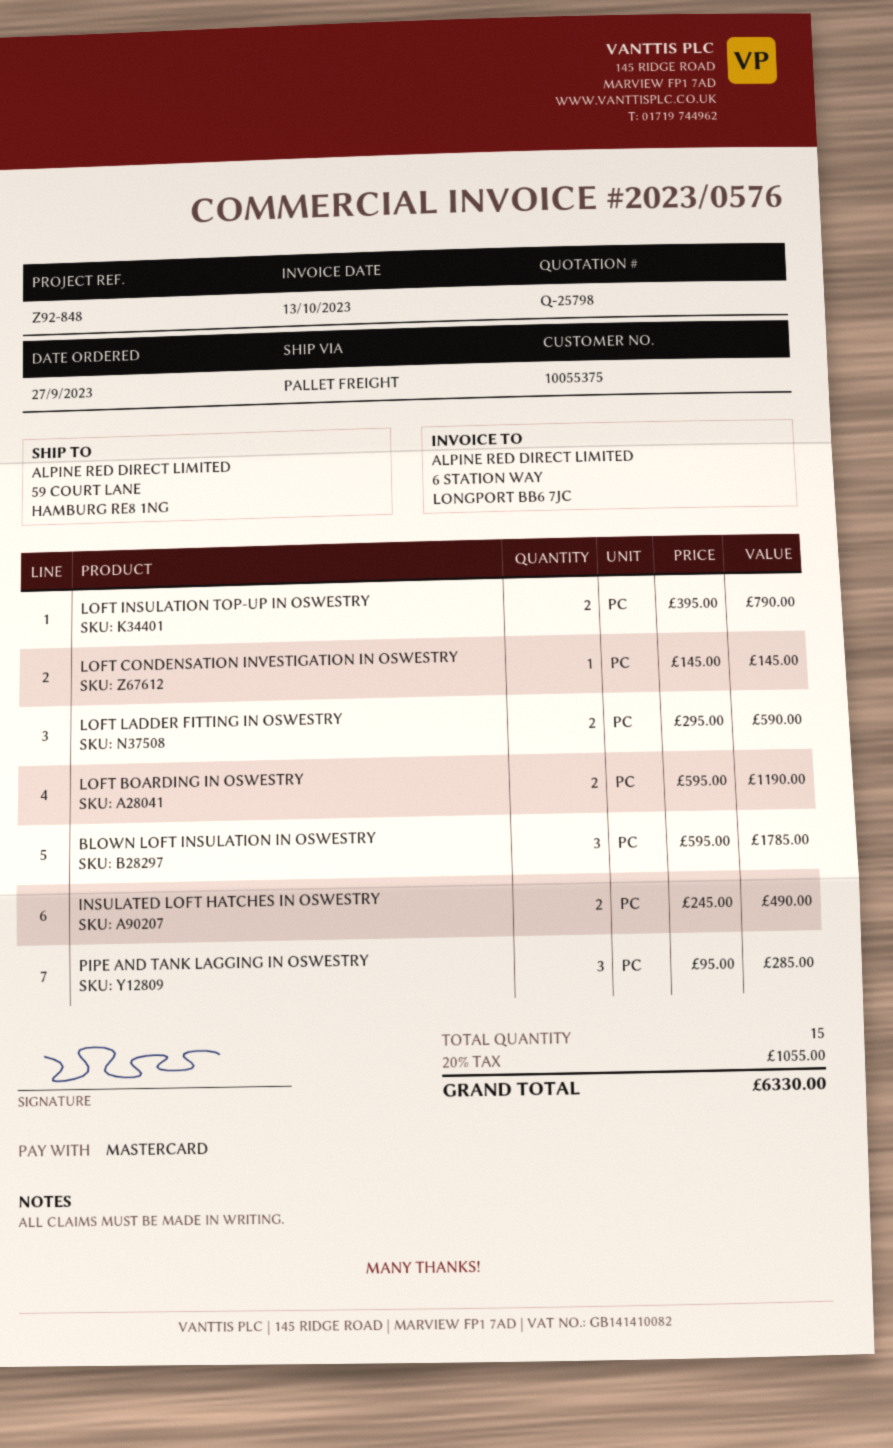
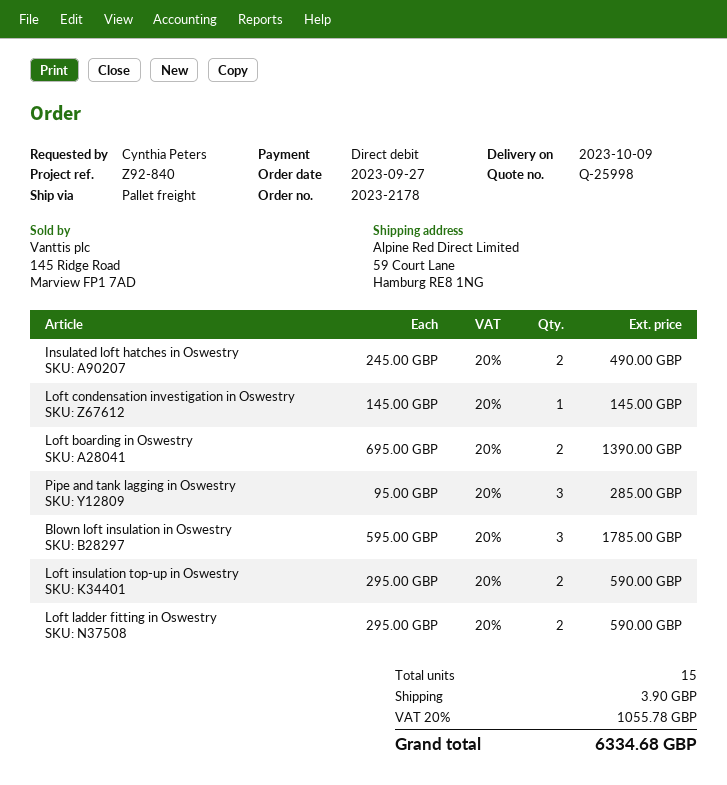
quote number: Q-25798 -> Q-25998
reference: Z92-848 -> Z92-840
payment method: Mastercard -> direct debit
LOFT INSULATION TOP-UP IN OSWESTRY: 2 x 395.00 = 790.00 -> 2 x 295.00 = 590.00
LOFT BOARDING IN OSWESTRY: 2 x 595.00 = 1190.00 -> 2 x 695.00 = 1390.00
shipping: none -> 3.90
tax: 20% = 1055.00 -> 20% = 1055.78
total: 6330.00 -> 6334.68

